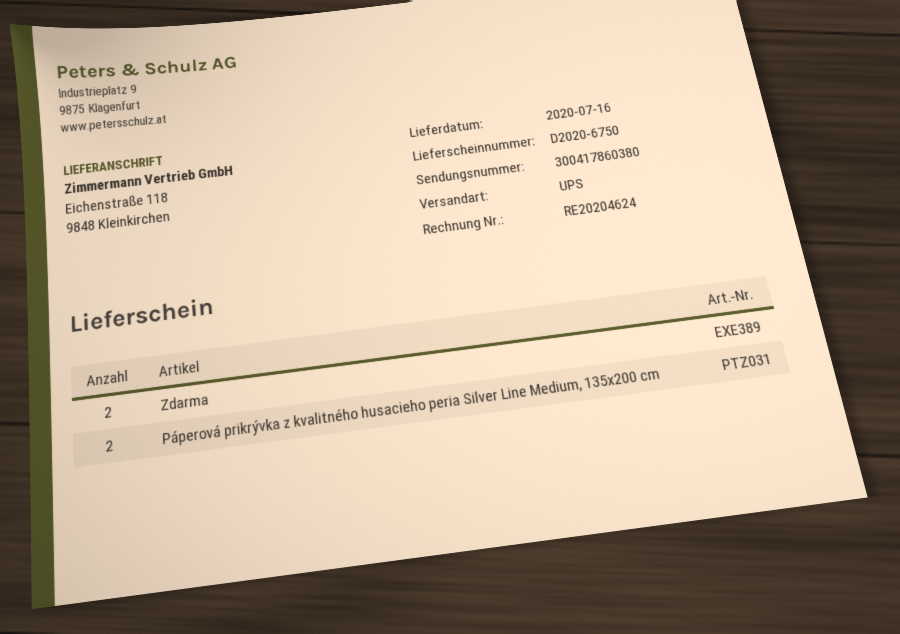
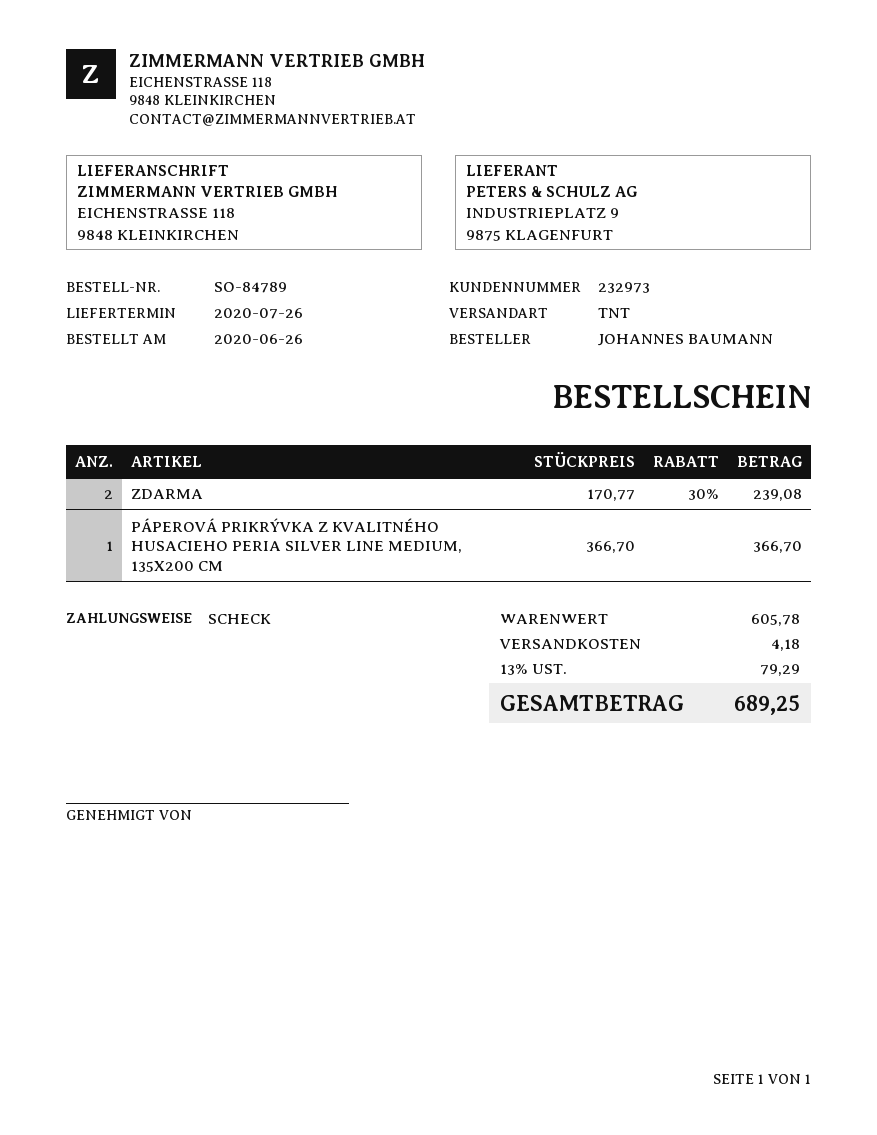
delivery date: 2020-07-16 -> 2020-07-26
shipping method: UPS -> TNT
Páperová prikrývka z kvalitného husacieho peria Silver Line Medium, 135x200 cm: 2 -> 1

